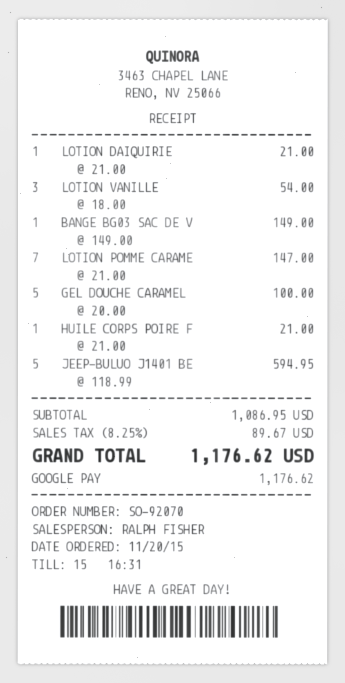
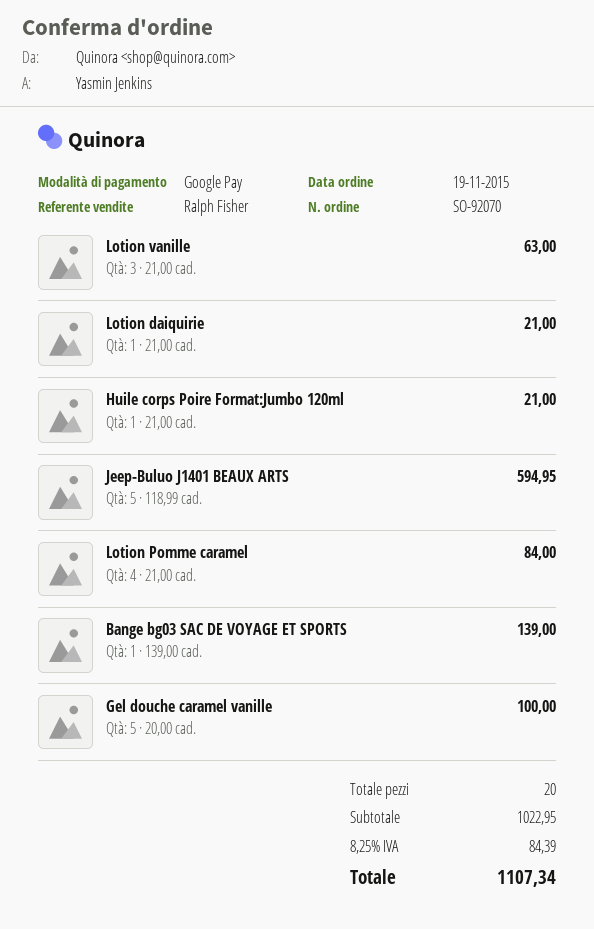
order date: 2015-11-20 -> 2015-11-19
LOTION VANILLE: 3 x 18.00 = 54.00 -> 3 x 21.00 = 63.00
BANGE BG03 SAC DE V: 1 x 149.00 = 149.00 -> 1 x 139.00 = 139.00
LOTION POMME CARAME: 7 x 21.00 = 147.00 -> 4 x 21.00 = 84.00
subtotal: 1086.95 -> 1022.95
tax: 8.25% = 89.67 -> 8.25% = 84.39
total: 1176.62 -> 1107.34

